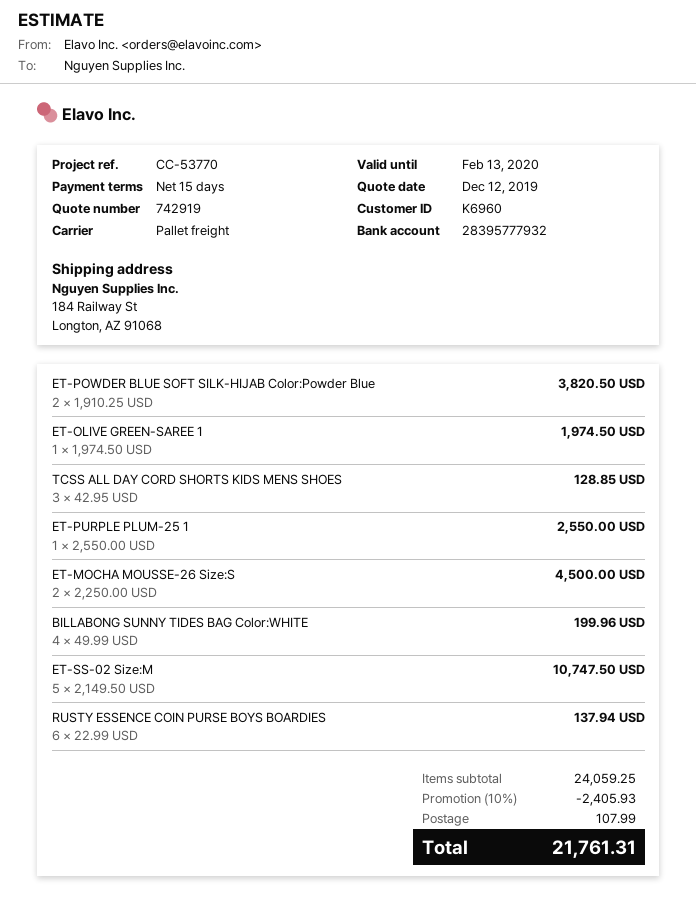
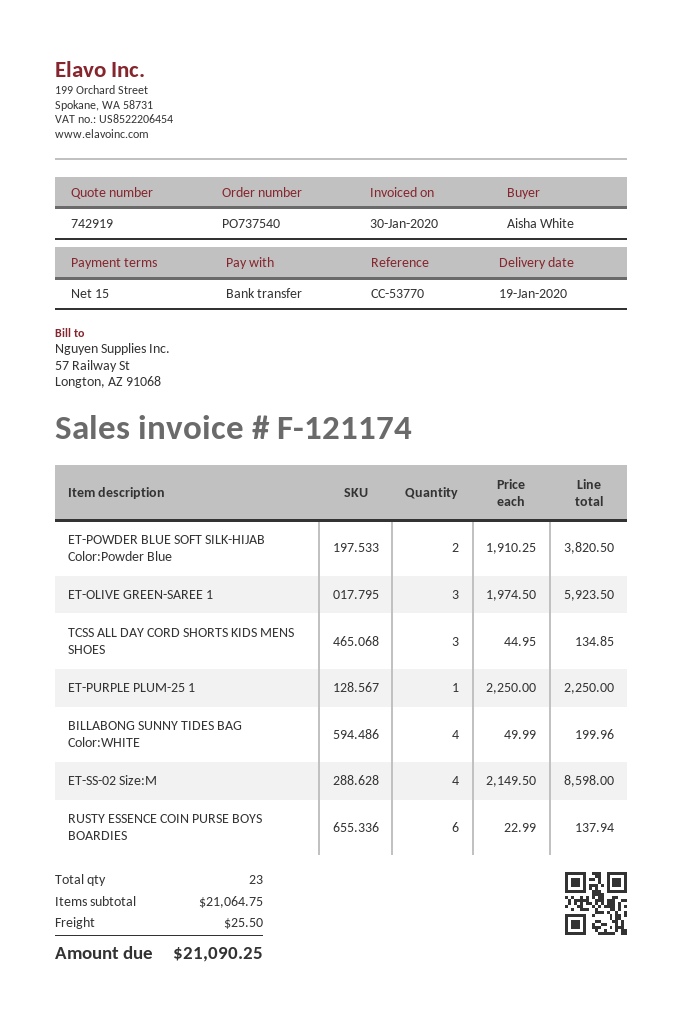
ET-OLIVE GREEN-SAREE 1: 1 x 1974.50 = 1974.50 -> 3 x 1974.50 = 5923.50
TCSS ALL DAY CORD SHORTS KIDS MENS SHOES: 3 x 42.95 = 128.85 -> 3 x 44.95 = 134.85
ET-PURPLE PLUM-25 1: 1 x 2550.00 = 2550.00 -> 1 x 2250.00 = 2250.00
ET-MOCHA MOUSSE-26 Size:S: 2 x 2250.00 = 4500.00 -> none
ET-SS-02 Size:M: 5 x 2149.50 = 10747.50 -> 4 x 2149.50 = 8598.00
subtotal: 24059.25 -> 21064.75
discount: 10% = 2405.93 -> none
shipping: 107.99 -> 25.50
total: 21761.31 -> 21090.25

